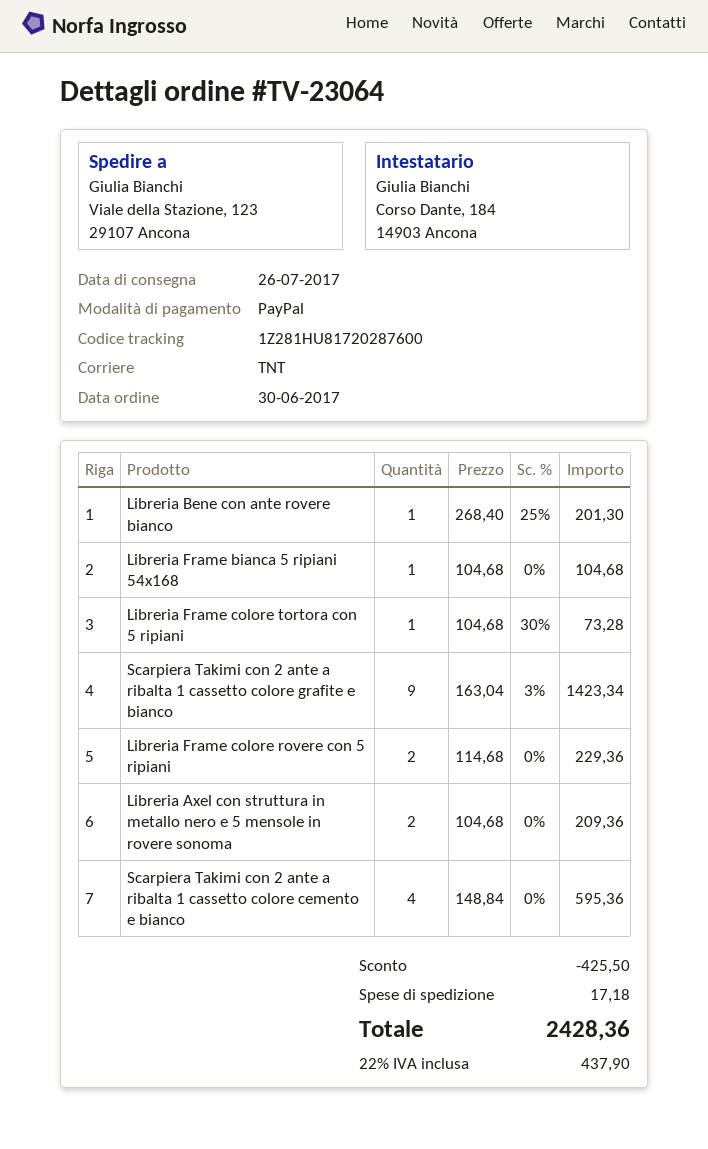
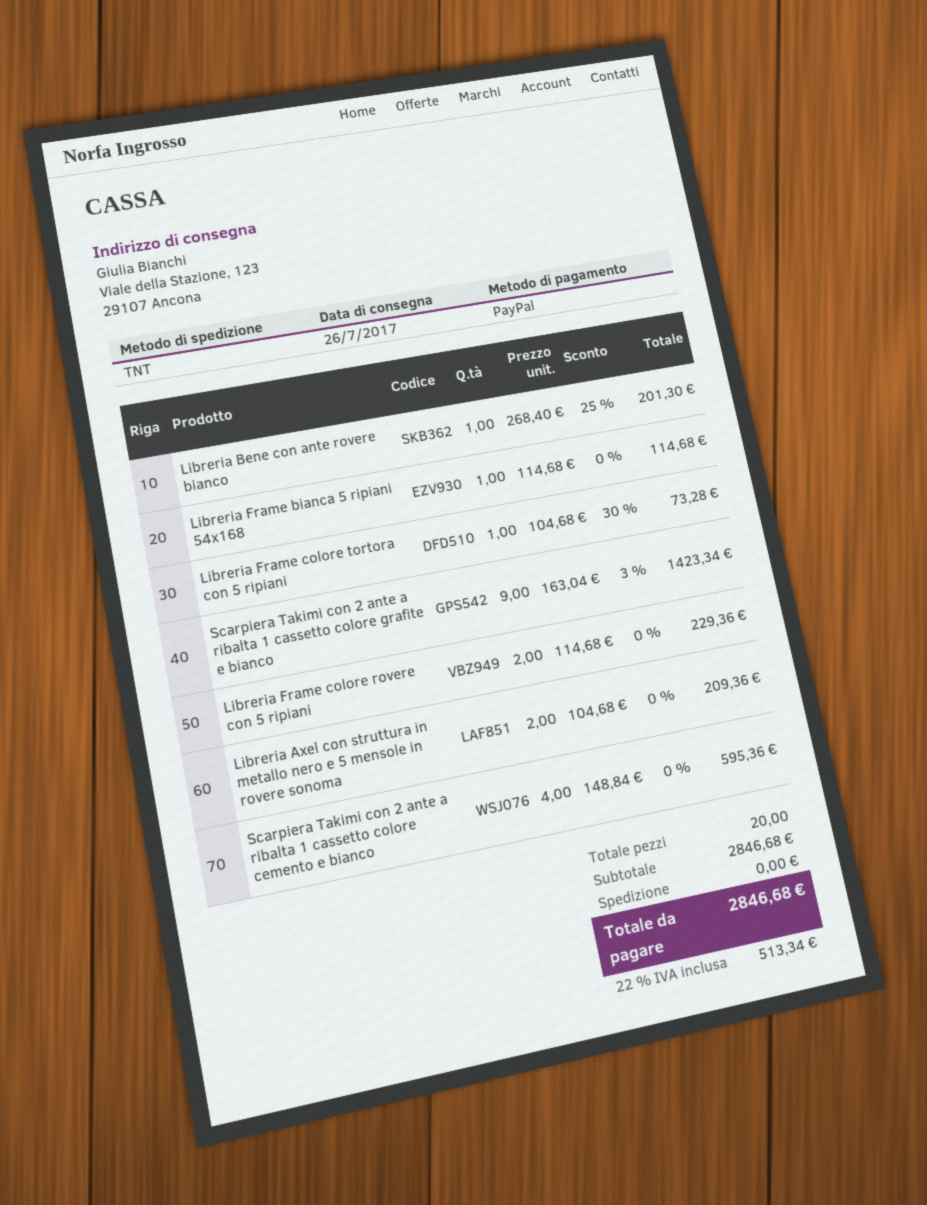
Libreria Frame bianca 5 ripiani 54x168: 1 x 104.68 = 104.68 -> 1 x 114.68 = 114.68
discount: 425.50 -> none
shipping: 17.18 -> 0.00
tax: 22% = 437.90 -> 22% = 513.34
total: 2428.36 -> 2846.68

